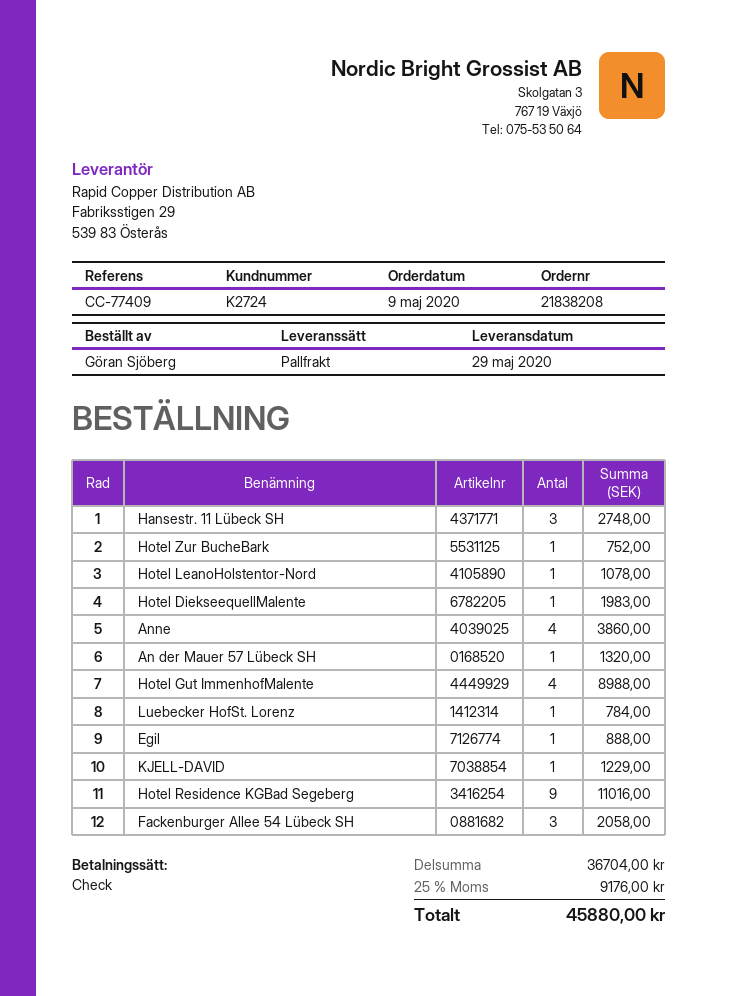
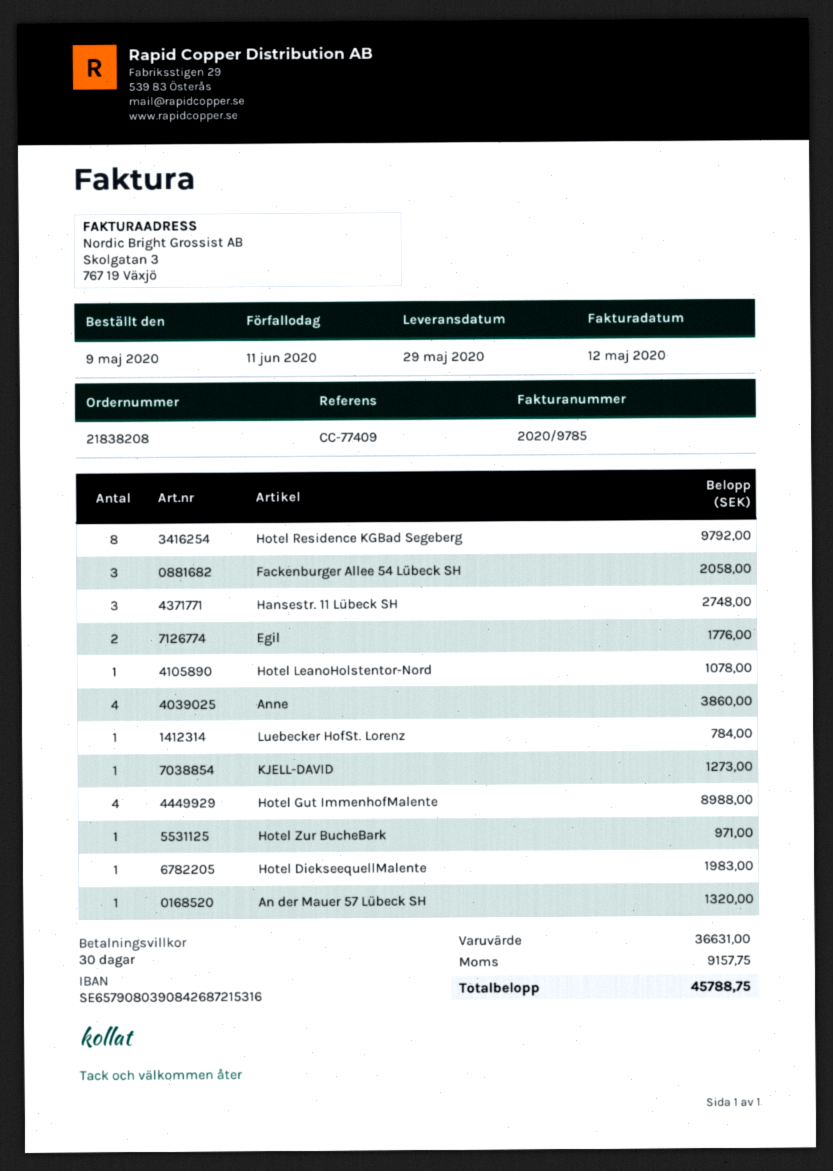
Hotel Zur BucheBark: 1 for 752.00 -> 1 for 971.00
Egil: 1 for 888.00 -> 2 for 1776.00
KJELL-DAVID: 1 for 1229.00 -> 1 for 1273.00
Hotel Residence KGBad Segeberg: 9 for 11016.00 -> 8 for 9792.00
subtotal: 36704.00 -> 36631.00
tax: 9176.00 -> 9157.75
total: 45880.00 -> 45788.75

